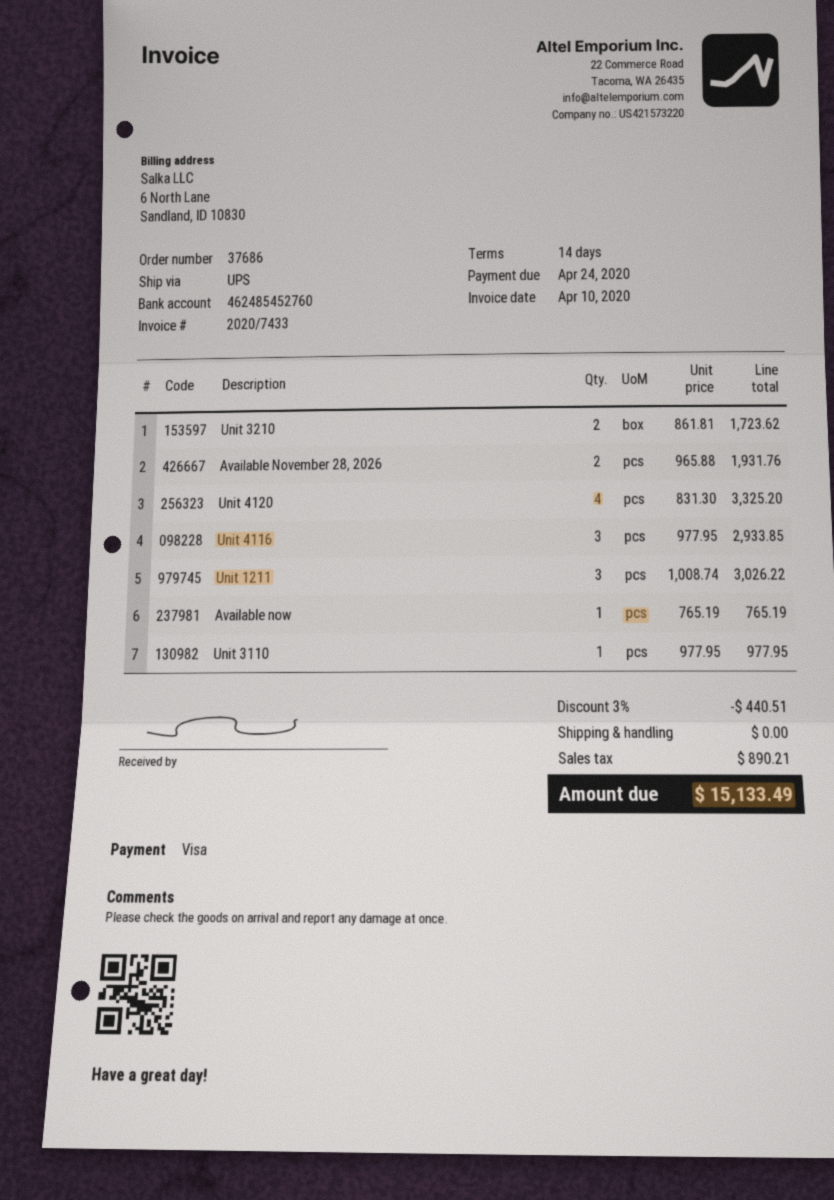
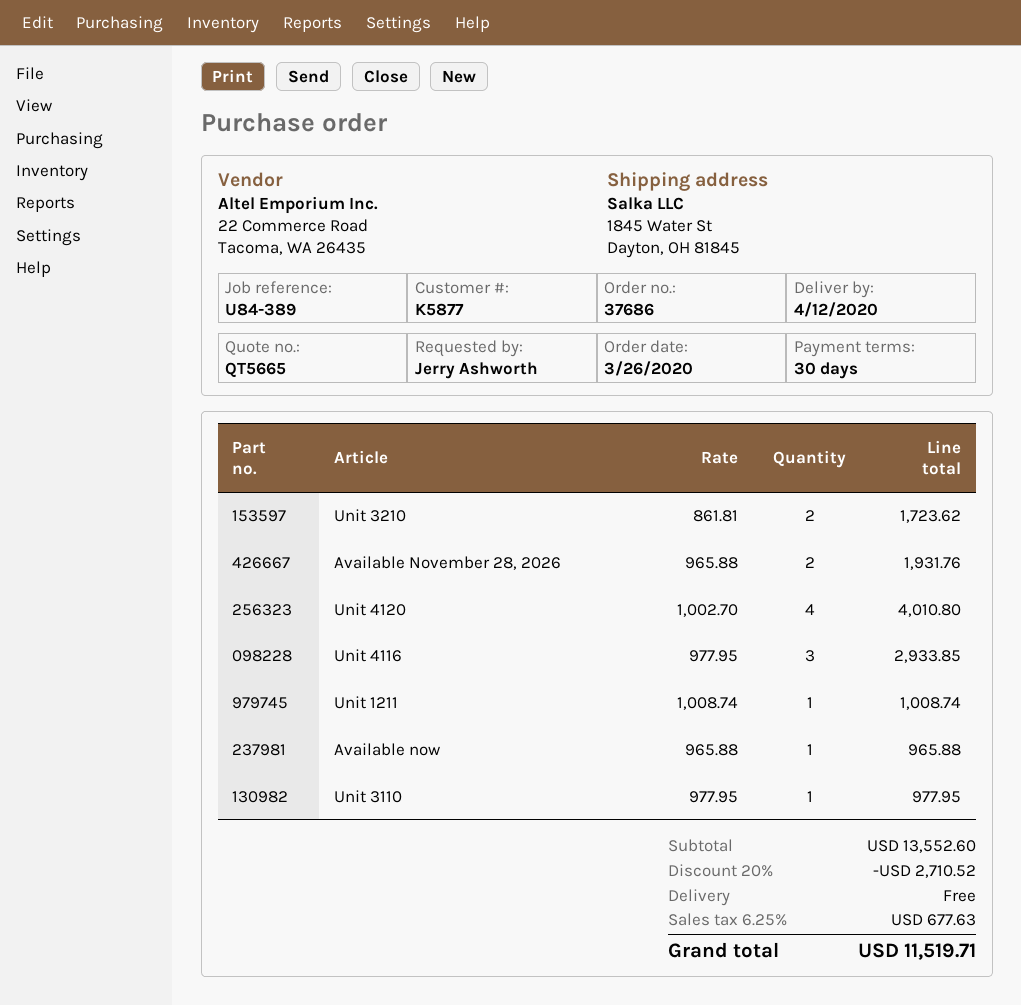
payment terms: 14 days -> 30 days
Unit 4120: 4 x 831.30 = 3325.20 -> 4 x 1002.70 = 4010.80
Unit 1211: 3 x 1008.74 = 3026.22 -> 1 x 1008.74 = 1008.74
Available now: 1 x 765.19 = 765.19 -> 1 x 965.88 = 965.88
discount: 3% = 440.51 -> 20% = 2710.52
tax: 890.21 -> 677.63
total: 15133.49 -> 11519.71

